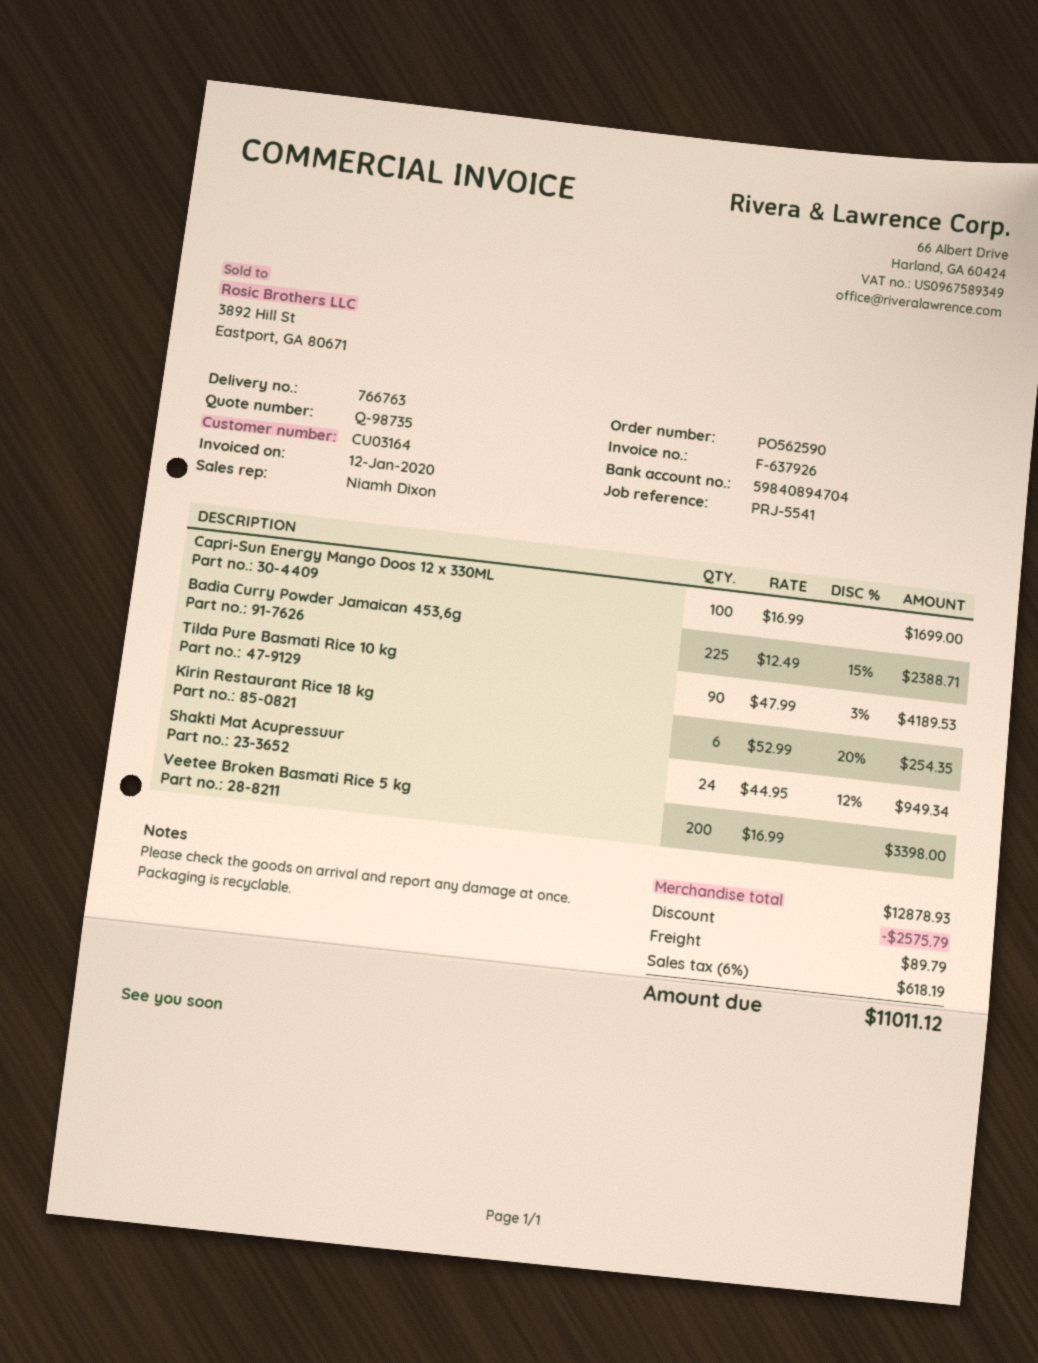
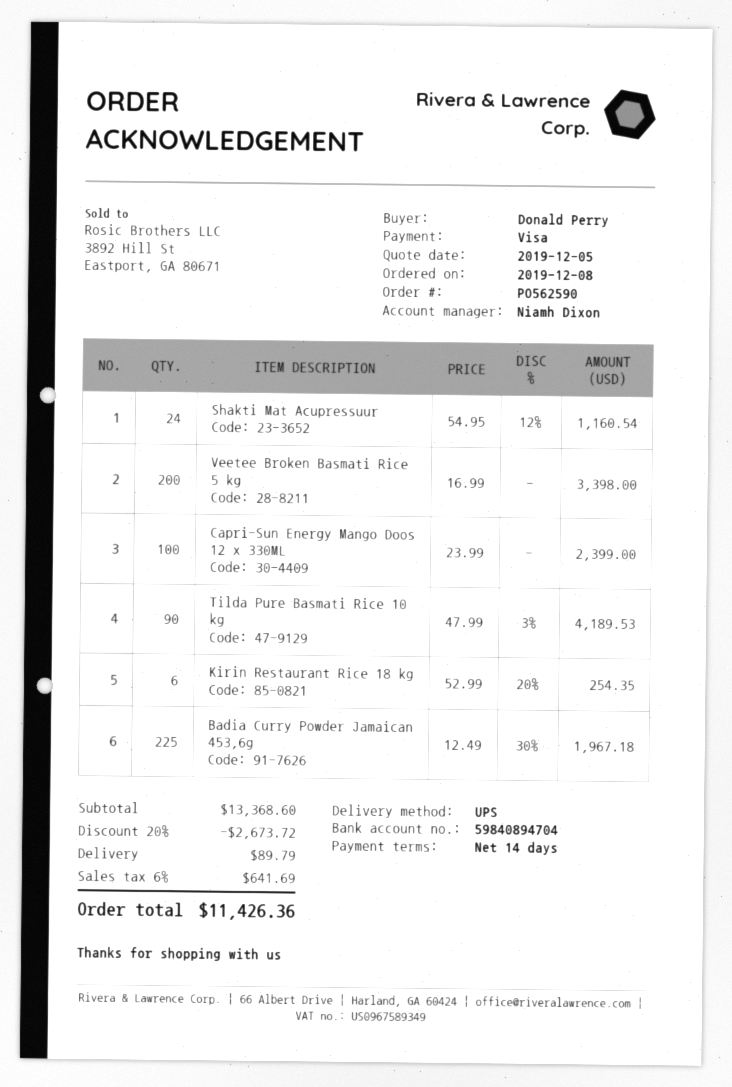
Capri-Sun Energy Mango Doos 12 x 330ML: 100 x 16.99 = 1699.00 -> 100 x 23.99 = 2399.00
Badia Curry Powder Jamaican 453,6g: 225 x 12.49 - 15% = 2388.71 -> 225 x 12.49 - 30% = 1967.18
Shakti Mat Acupressuur: 24 x 44.95 - 12% = 949.34 -> 24 x 54.95 - 12% = 1160.54
subtotal: 12878.93 -> 13368.60
discount: 2575.79 -> 2673.72
tax: 6% = 618.19 -> 6% = 641.69
total: 11011.12 -> 11426.36

